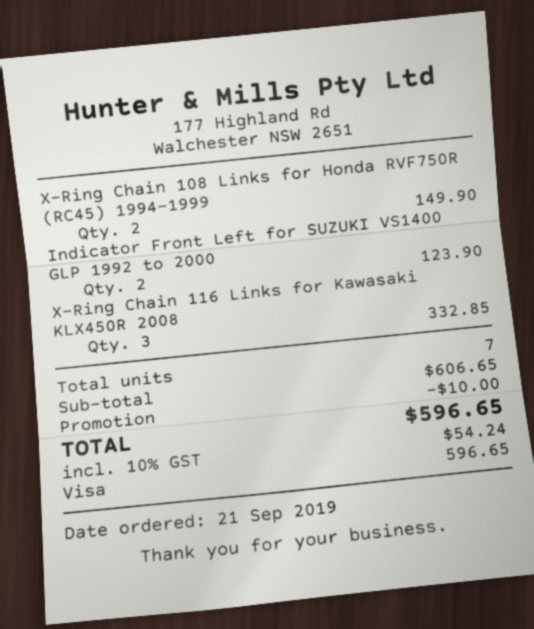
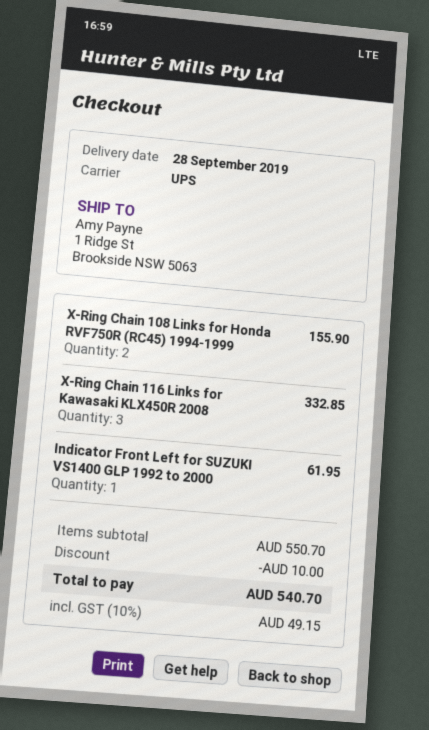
X-Ring Chain 108 Links for Honda RVF750R (RC45) 1994-1999: 2 for 149.90 -> 2 for 155.90
Indicator Front Left for SUZUKI VS1400 GLP 1992 to 2000: 2 for 123.90 -> 1 for 61.95
subtotal: 606.65 -> 550.70
tax: 10% = 54.24 -> 10% = 49.15
total: 596.65 -> 540.70

